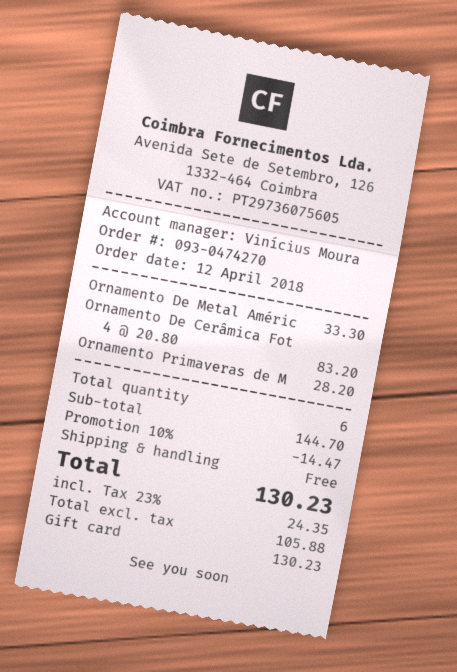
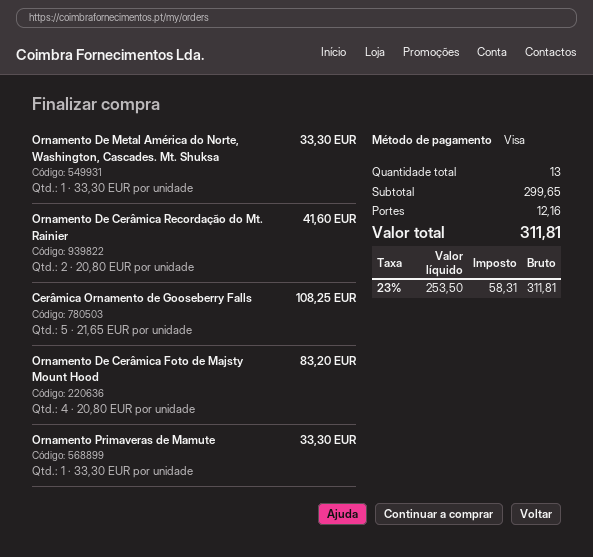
payment method: gift card -> Visa
Ornamento Primaveras de M: 1 x 28.20 = 28.20 -> 1 x 33.30 = 33.30
Ornamento De Cerâmica Recordação do Mt. Rainier: none -> 2 x 20.80 = 41.60
Cerâmica Ornamento de Gooseberry Falls: none -> 5 x 21.65 = 108.25
total quantity: 6 -> 13
subtotal: 144.70 -> 299.65
discount: 10% = 14.47 -> none
shipping: 0.00 -> 12.16
net: 105.88 -> 253.50
tax: 23% = 24.35 -> 23% = 58.31
total: 130.23 -> 311.81

